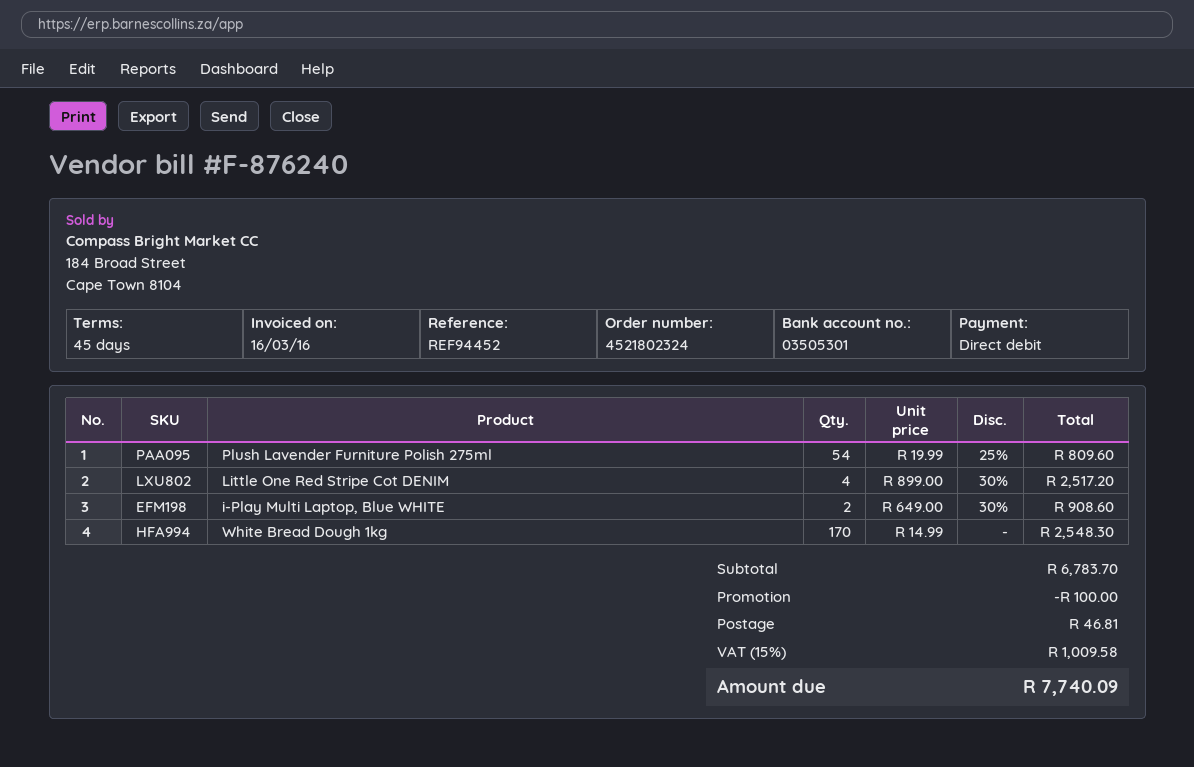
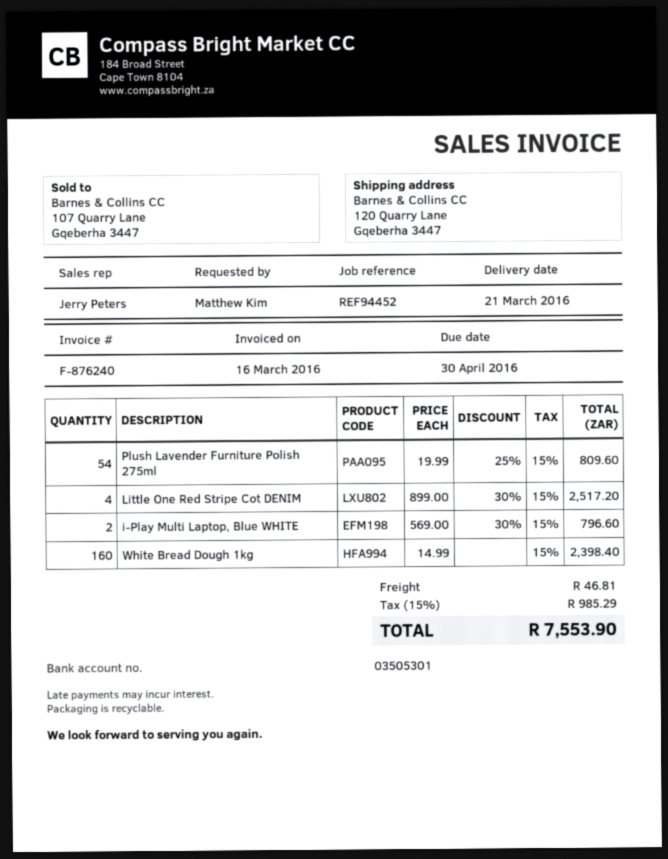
i-Play Multi Laptop, Blue WHITE: 2 x 649.00 - 30% = 908.60 -> 2 x 569.00 - 30% = 796.60
White Bread Dough 1kg: 170 x 14.99 = 2548.30 -> 160 x 14.99 = 2398.40
discount: 100.00 -> none
tax: 15% = 1009.58 -> 15% = 985.29
total: 7740.09 -> 7553.90

